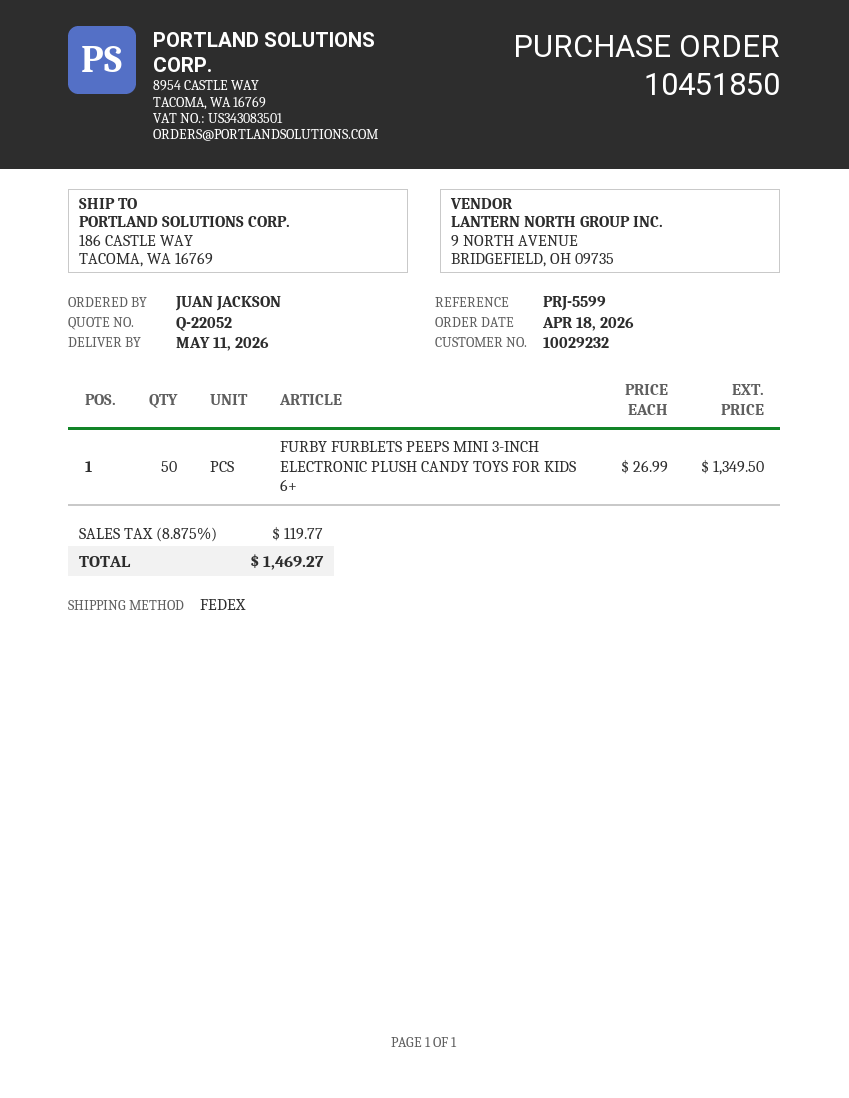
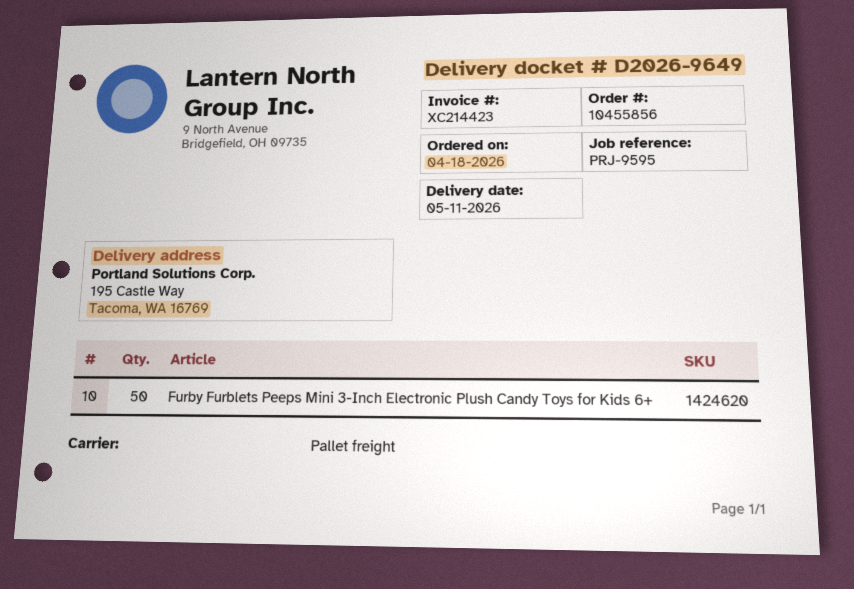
order number: 10451850 -> 10455856
reference: PRJ-5599 -> PRJ-9595
shipping method: FedEx -> pallet freight
ship to: 186 CASTLE WAY, TACOMA, WA 16769 -> 195 Castle Way, Tacoma, WA 16769

